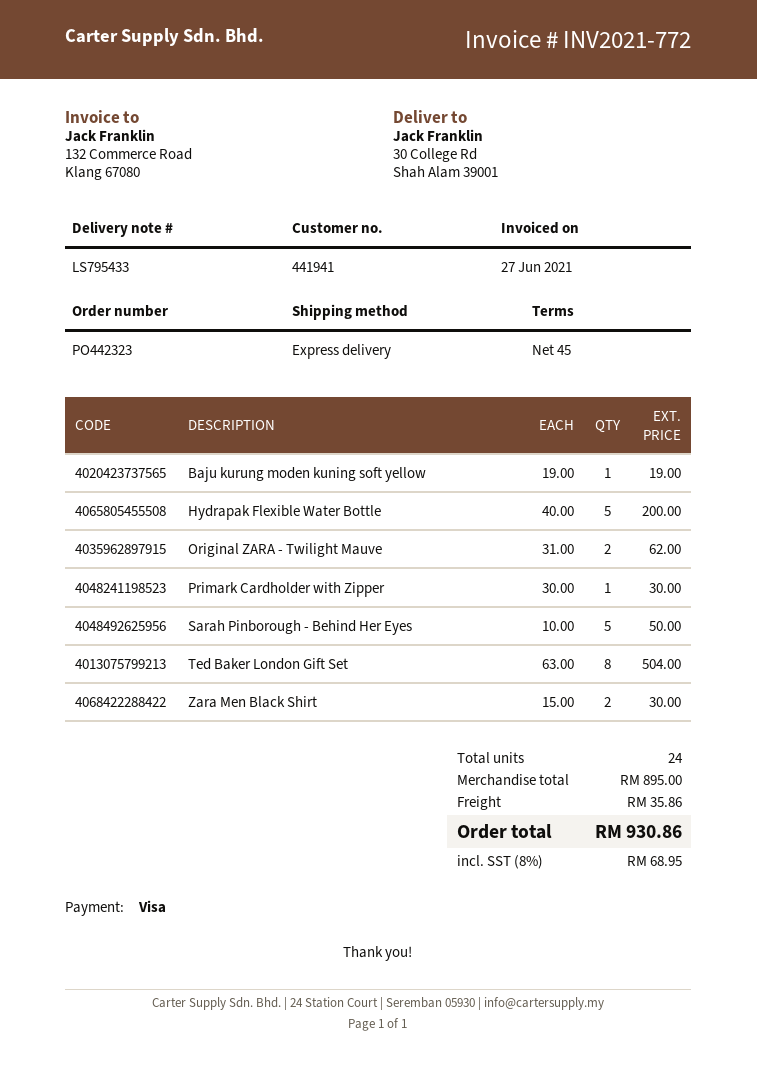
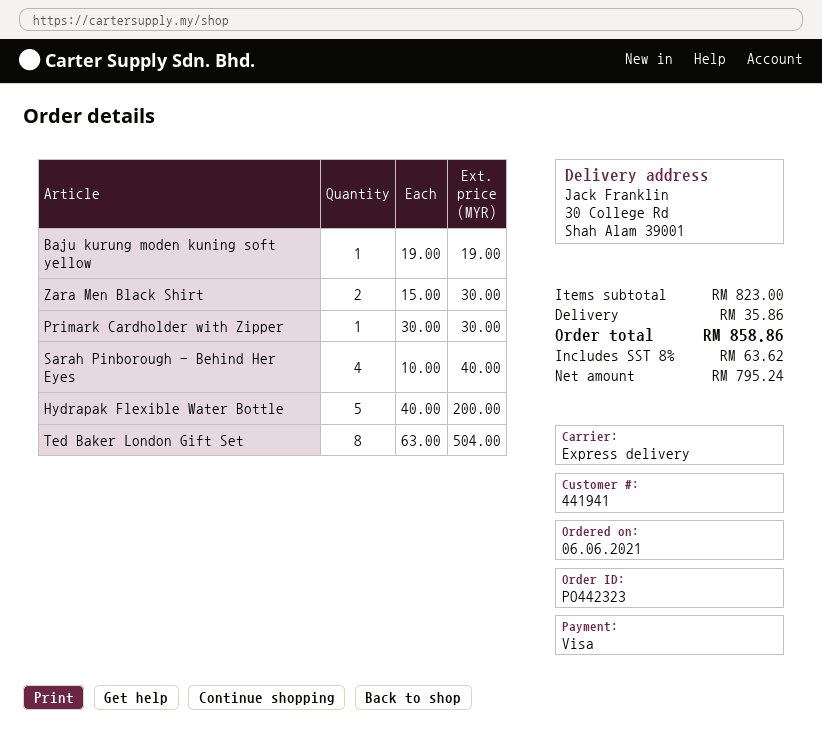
Original ZARA - Twilight Mauve: 2 x 31.00 = 62.00 -> none
Sarah Pinborough - Behind Her Eyes: 5 x 10.00 = 50.00 -> 4 x 10.00 = 40.00
subtotal: 895.00 -> 823.00
tax: 8% = 68.95 -> 8% = 63.62
total: 930.86 -> 858.86

